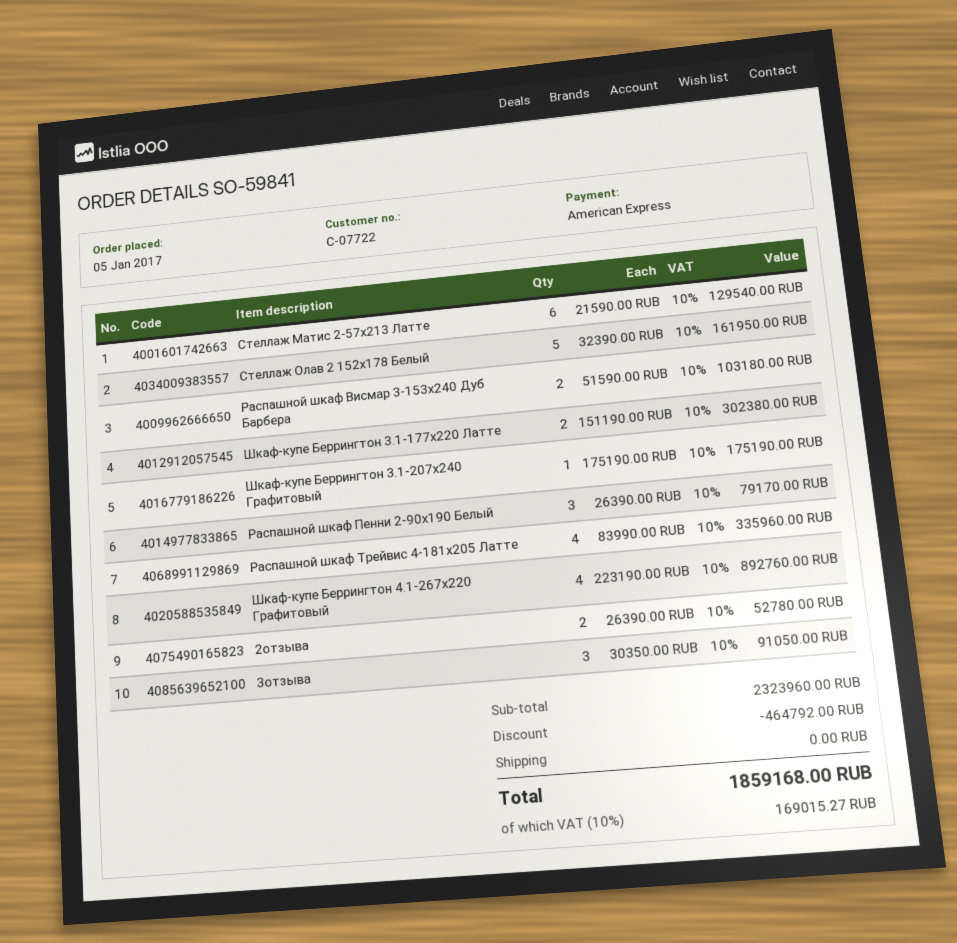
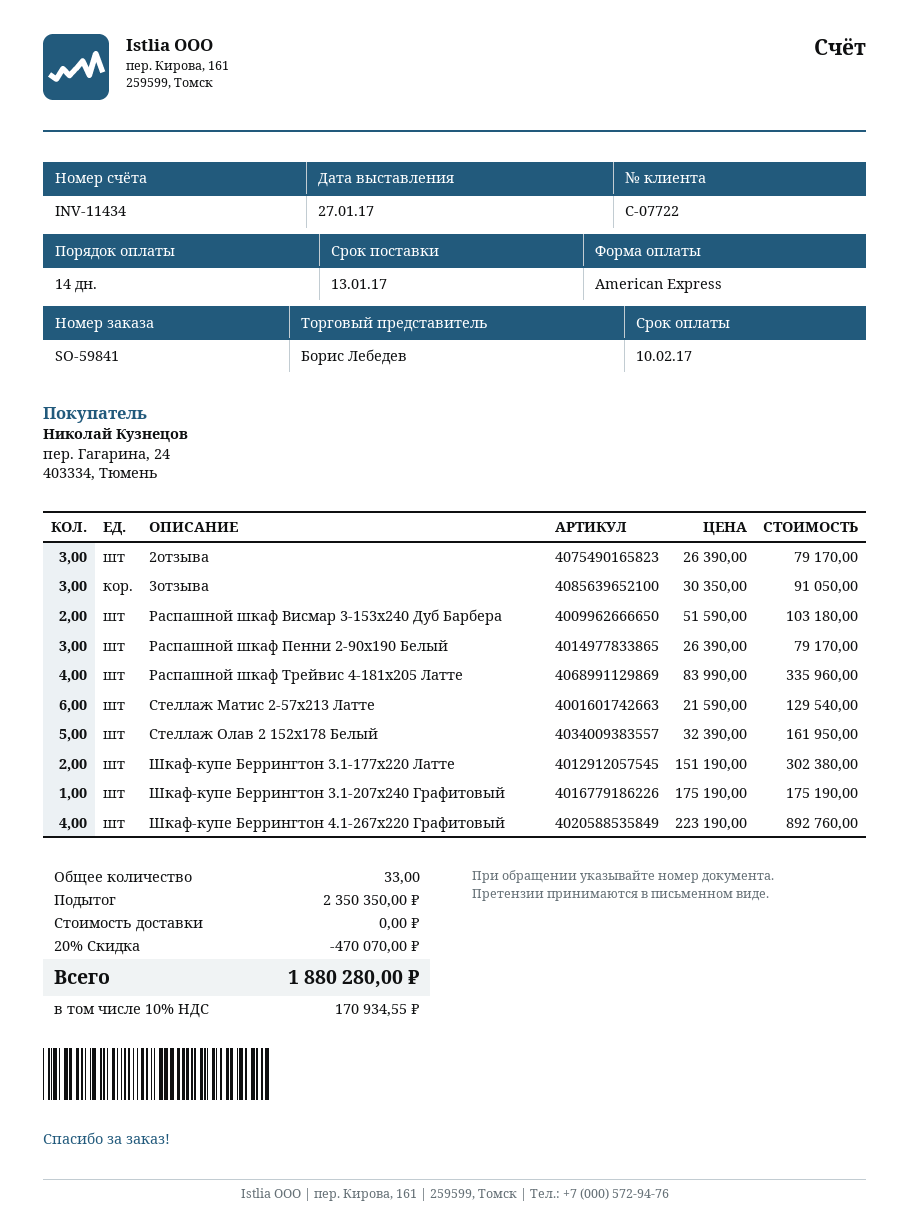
2отзыва: 2 x 26390.00 = 52780.00 -> 3 x 26390.00 = 79170.00
subtotal: 2323960.00 -> 2350350.00
discount: 464792.00 -> 470070.00
tax: 10% = 169015.27 -> 10% = 170934.55
total: 1859168.00 -> 1880280.00

